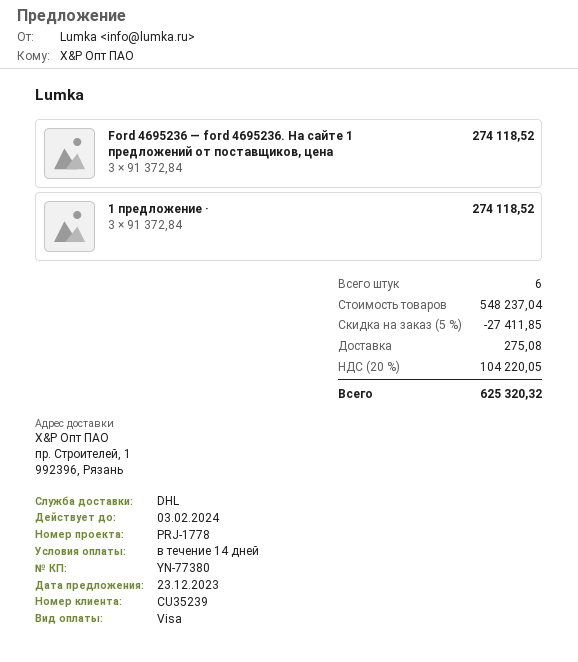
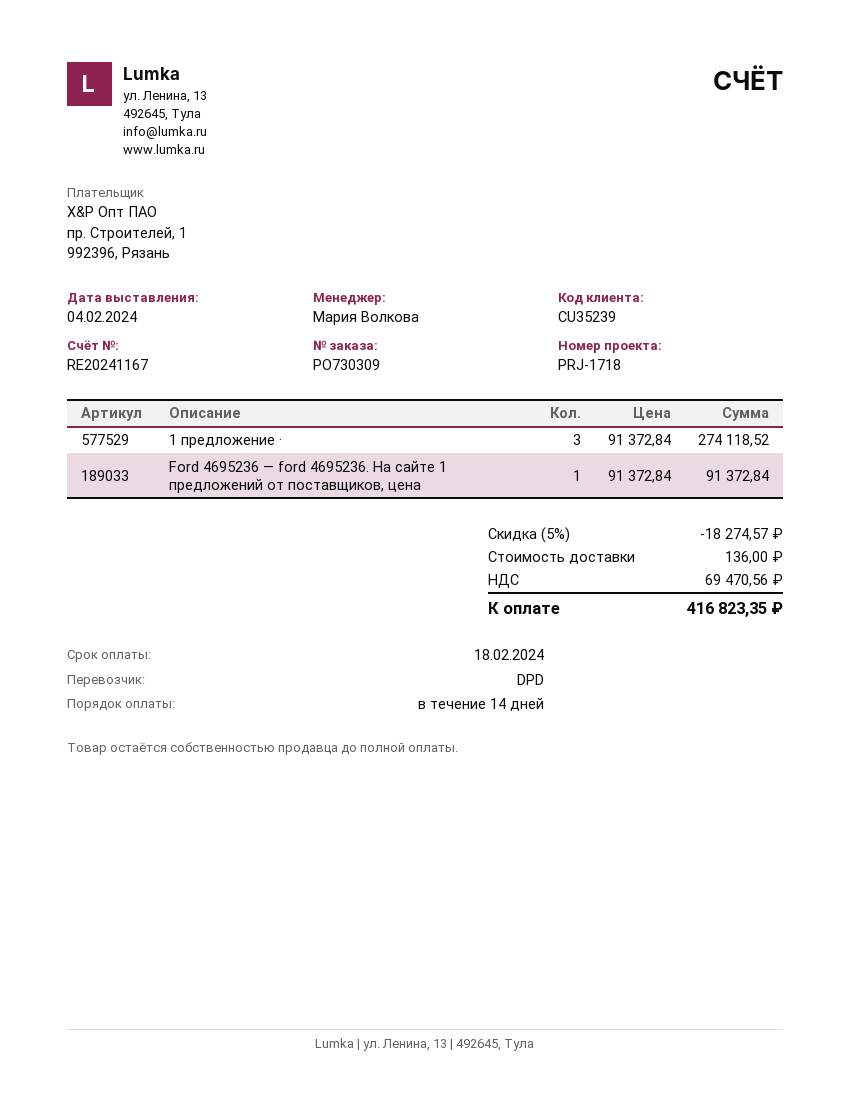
reference: PRJ-1778 -> PRJ-1718
shipping method: DHL -> DPD
Ford 4695236 — ford 4695236. На сайте 1 предложений от поставщиков, цена: 3 x 91372.84 = 274118.52 -> 1 x 91372.84 = 91372.84
discount: 5% = 27411.85 -> 5% = 18274.57
shipping: 275.08 -> 136.00
tax: 104220.05 -> 69470.56
total: 625320.32 -> 416823.35

